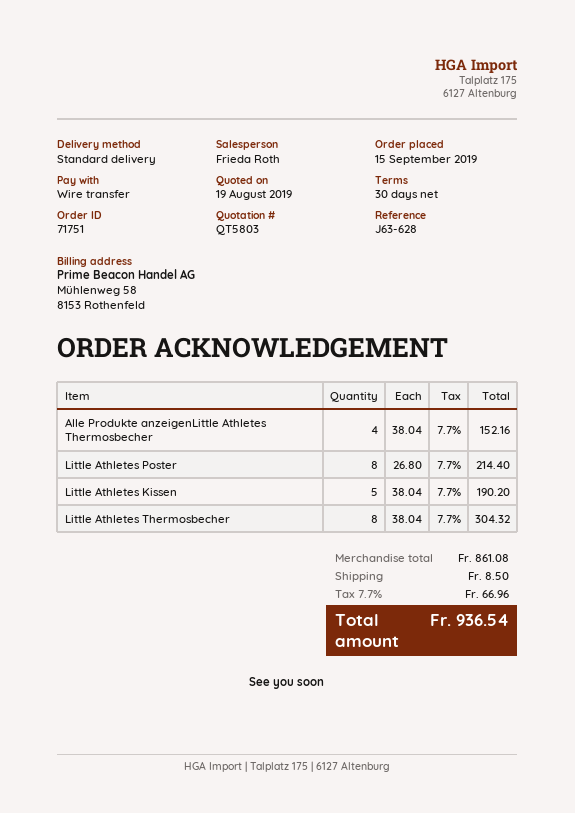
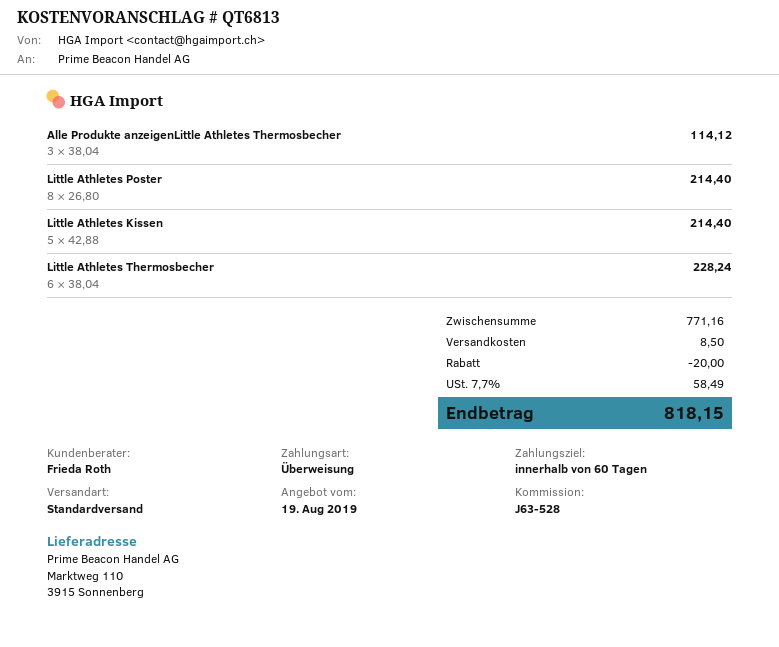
quote number: QT5803 -> QT6813
payment terms: 30 days -> 60 days
reference: J63-628 -> J63-528
Alle Produkte anzeigenLittle Athletes Thermosbecher: 4 x 38.04 = 152.16 -> 3 x 38.04 = 114.12
Little Athletes Kissen: 5 x 38.04 = 190.20 -> 5 x 42.88 = 214.40
Little Athletes Thermosbecher: 8 x 38.04 = 304.32 -> 6 x 38.04 = 228.24
subtotal: 861.08 -> 771.16
discount: none -> 20.00
tax: 7.7% = 66.96 -> 7.7% = 58.49
total: 936.54 -> 818.15

